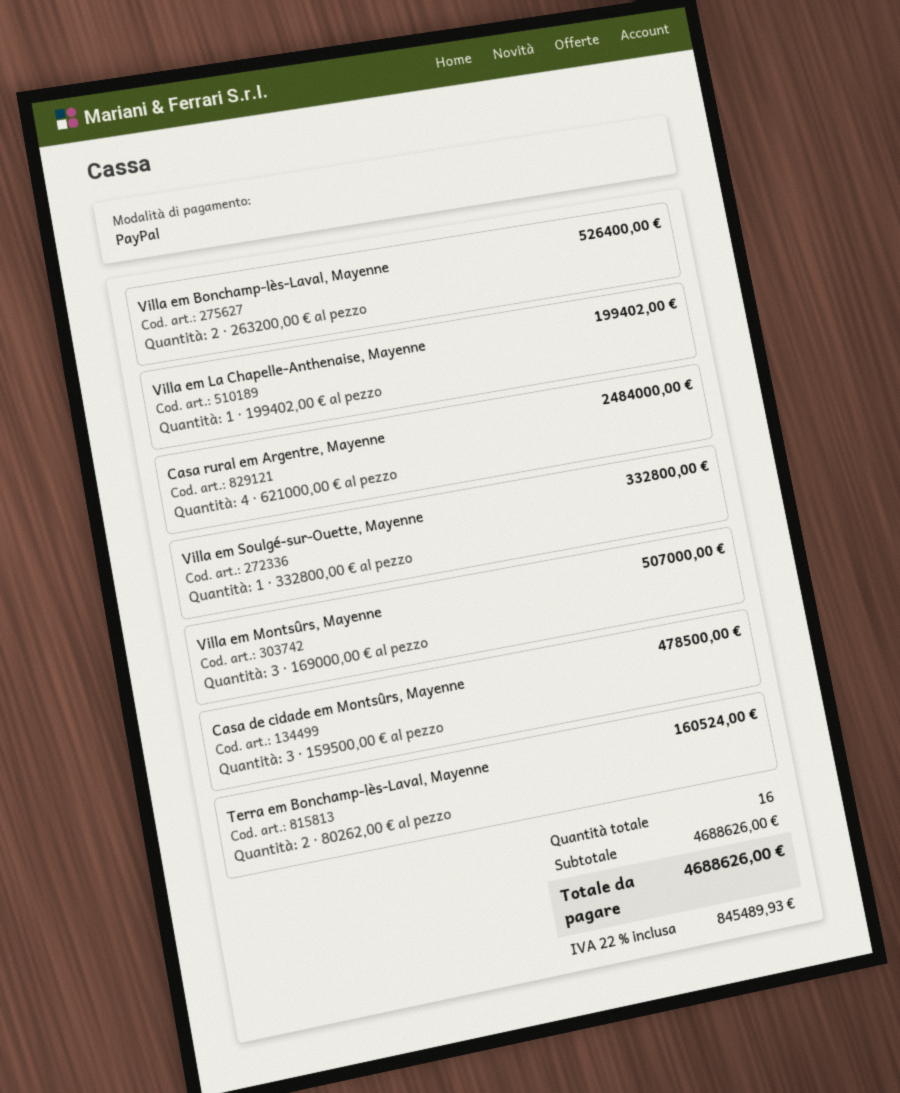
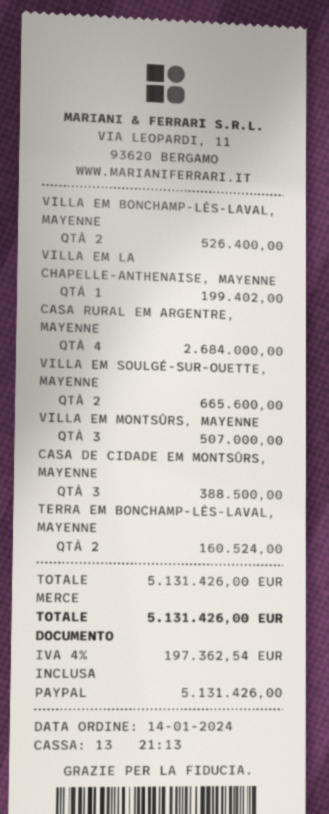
Casa rural em Argentre, Mayenne: 4 for 2484000.00 -> 4 for 2684000.00
Villa em Soulgé-sur-Ouette, Mayenne: 1 for 332800.00 -> 2 for 665600.00
Casa de cidade em Montsûrs, Mayenne: 3 for 478500.00 -> 3 for 388500.00
subtotal: 4688626.00 -> 5131426.00
tax: 22% = 845489.93 -> 4% = 197362.54
total: 4688626.00 -> 5131426.00

